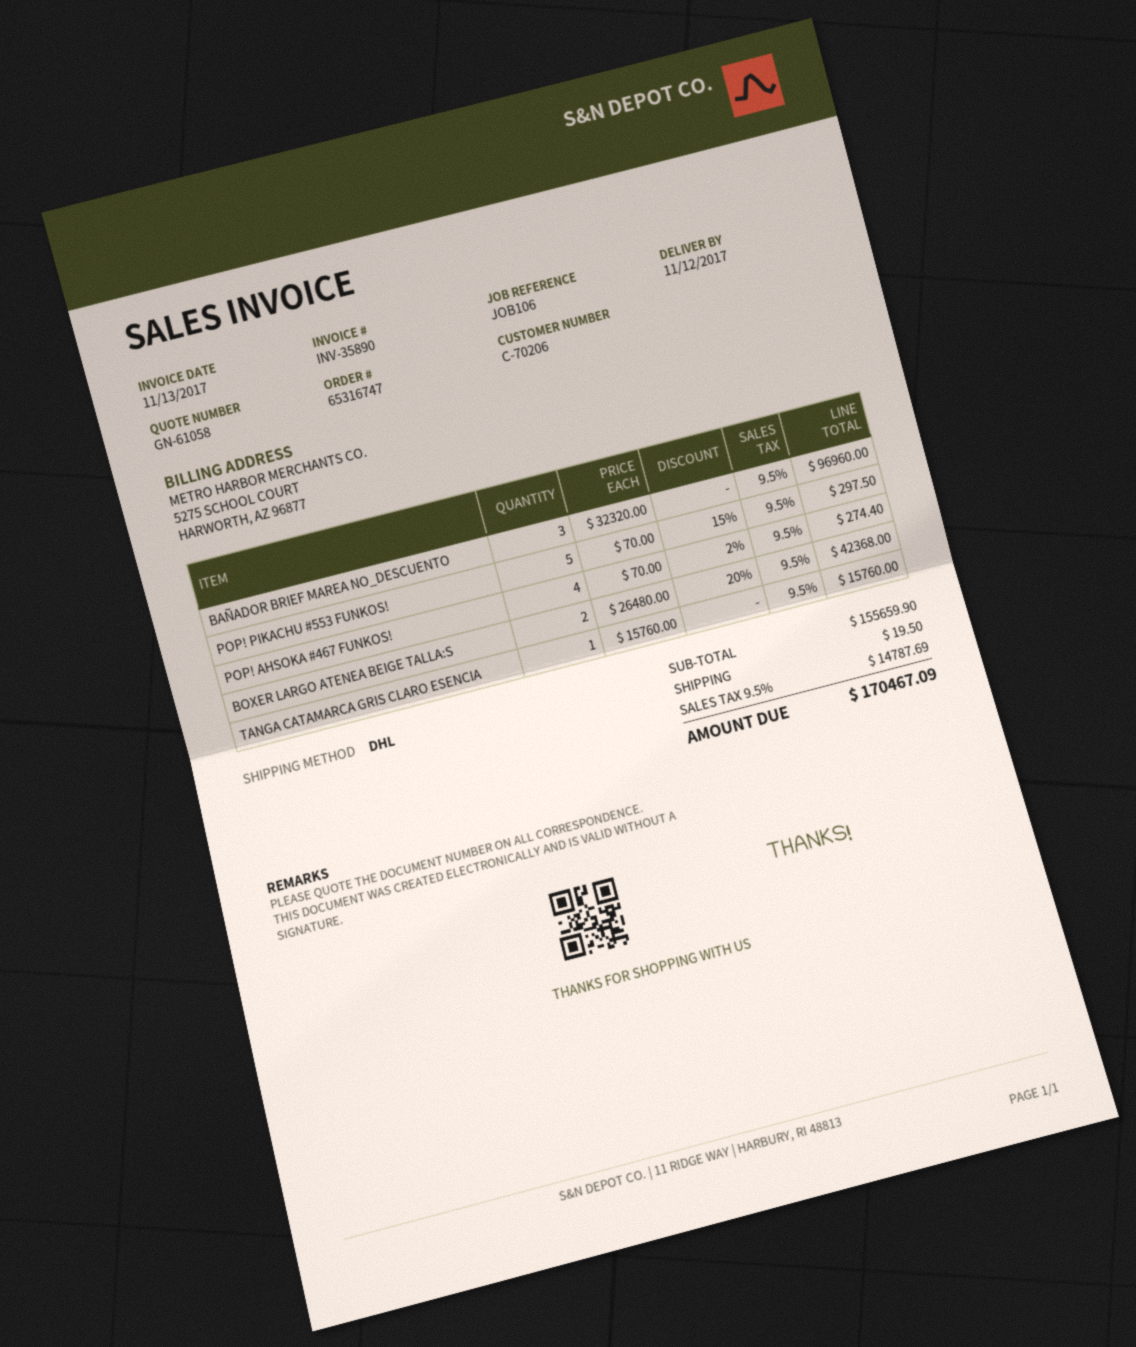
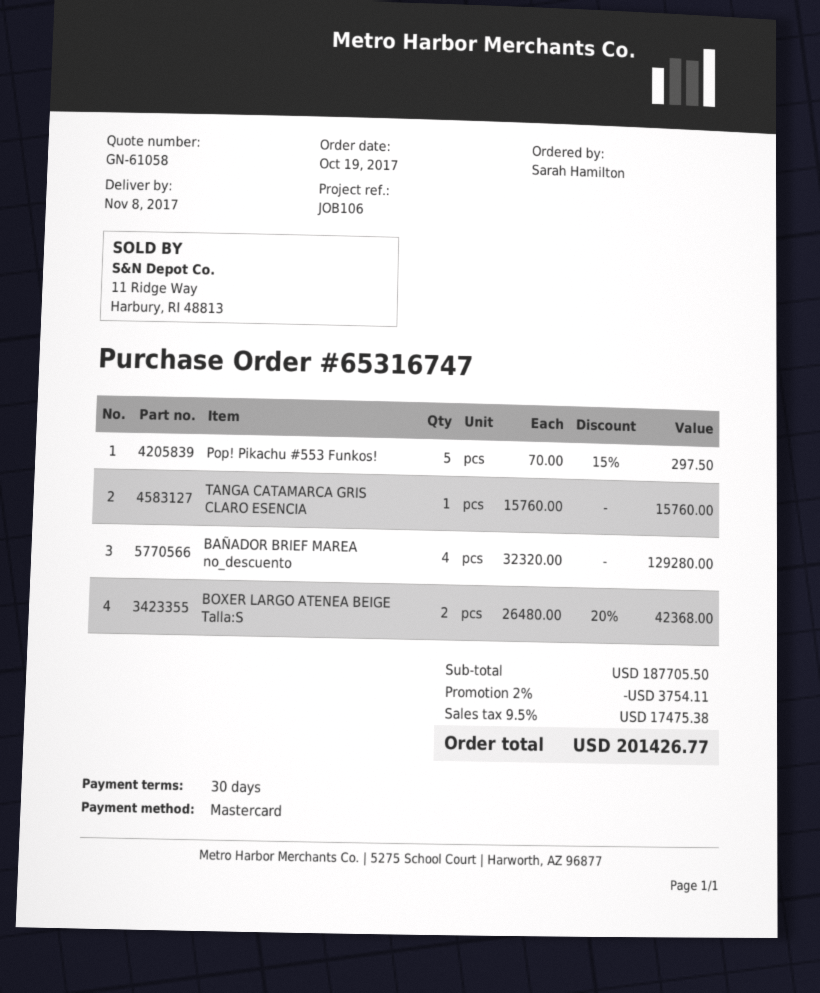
delivery date: 2017-11-12 -> 2017-11-08
BAÑADOR BRIEF MAREA NO_DESCUENTO: 3 x 32320.00 = 96960.00 -> 4 x 32320.00 = 129280.00
POP! AHSOKA #467 FUNKOS!: 4 x 70.00 - 2% = 274.40 -> none
subtotal: 155659.90 -> 187705.50
discount: none -> 2% = 3754.11
shipping: 19.50 -> none
tax: 9.5% = 14787.69 -> 9.5% = 17475.38
total: 170467.09 -> 201426.77

